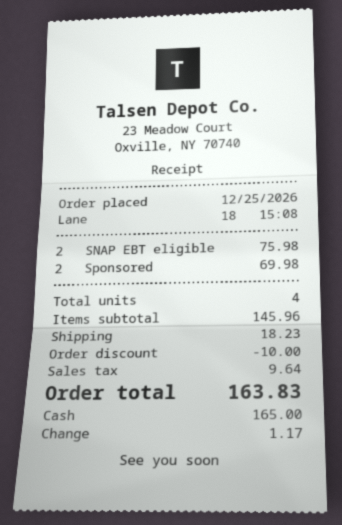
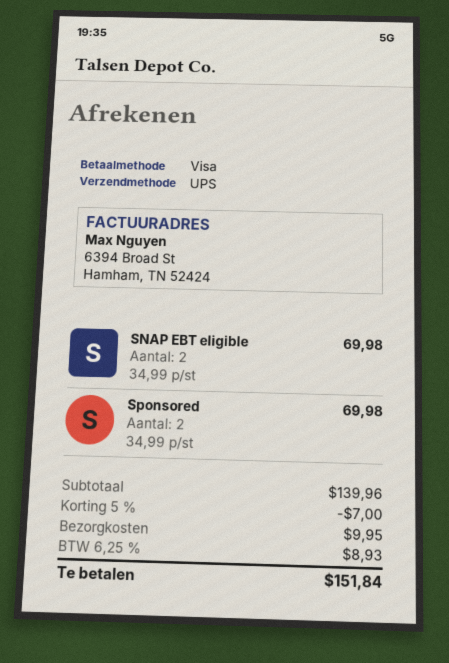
payment method: cash -> Visa
SNAP EBT eligible: 2 for 75.98 -> 2 for 69.98
subtotal: 145.96 -> 139.96
discount: 10.00 -> 7.00
shipping: 18.23 -> 9.95
tax: 9.64 -> 8.93
total: 163.83 -> 151.84

